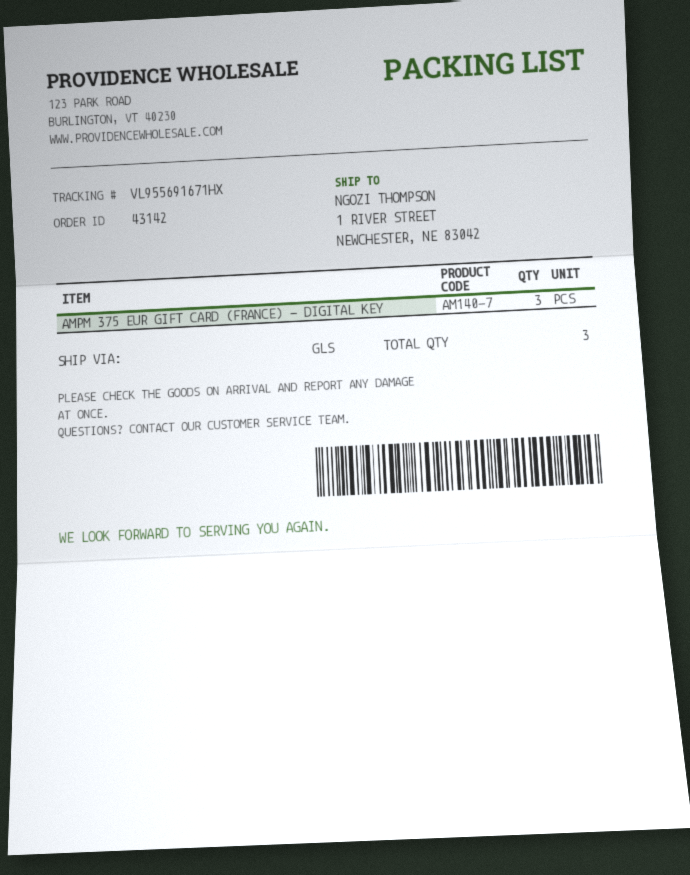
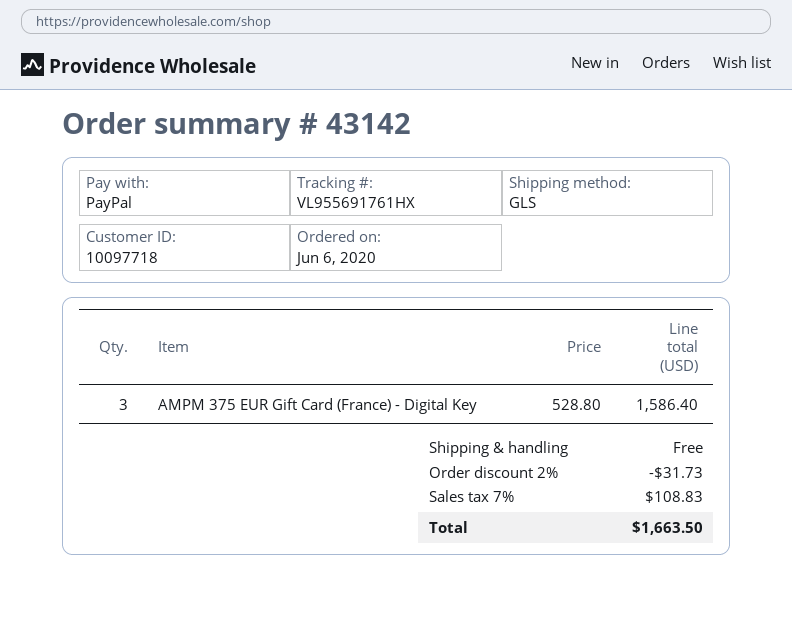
tracking number: VL955691671HX -> VL955691761HX

